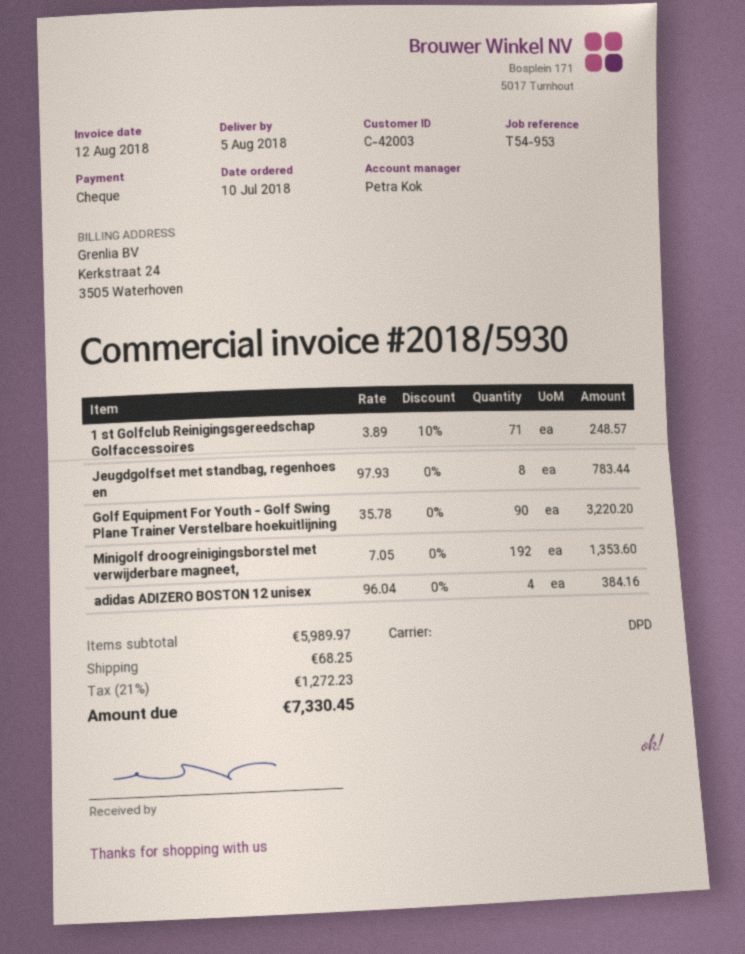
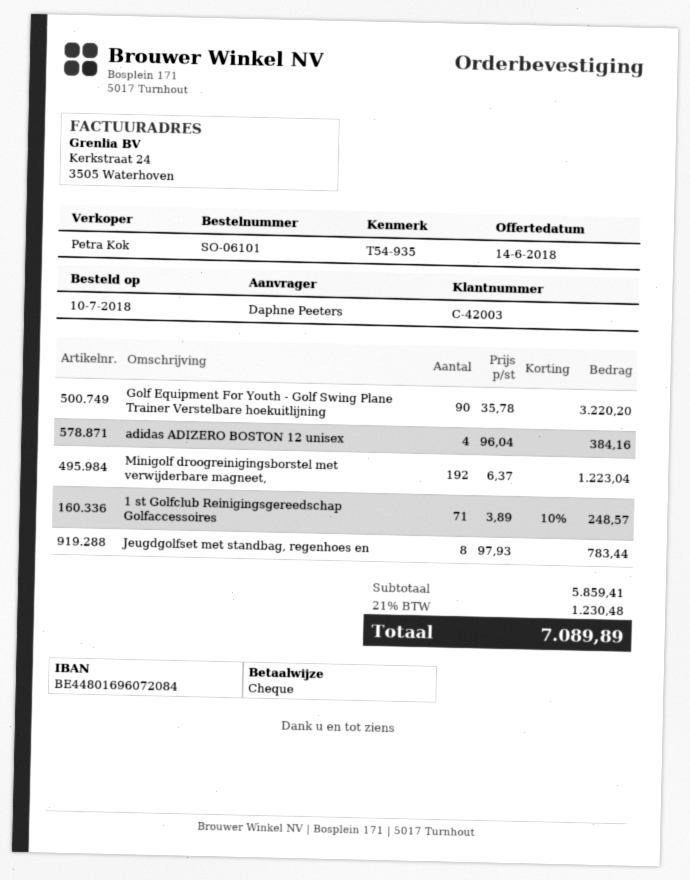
reference: T54-953 -> T54-935
Minigolf droogreinigingsborstel met verwijderbare magneet,: 192 x 7.05 = 1353.60 -> 192 x 6.37 = 1223.04
subtotal: 5989.97 -> 5859.41
shipping: 68.25 -> none
tax: 21% = 1272.23 -> 21% = 1230.48
total: 7330.45 -> 7089.89

